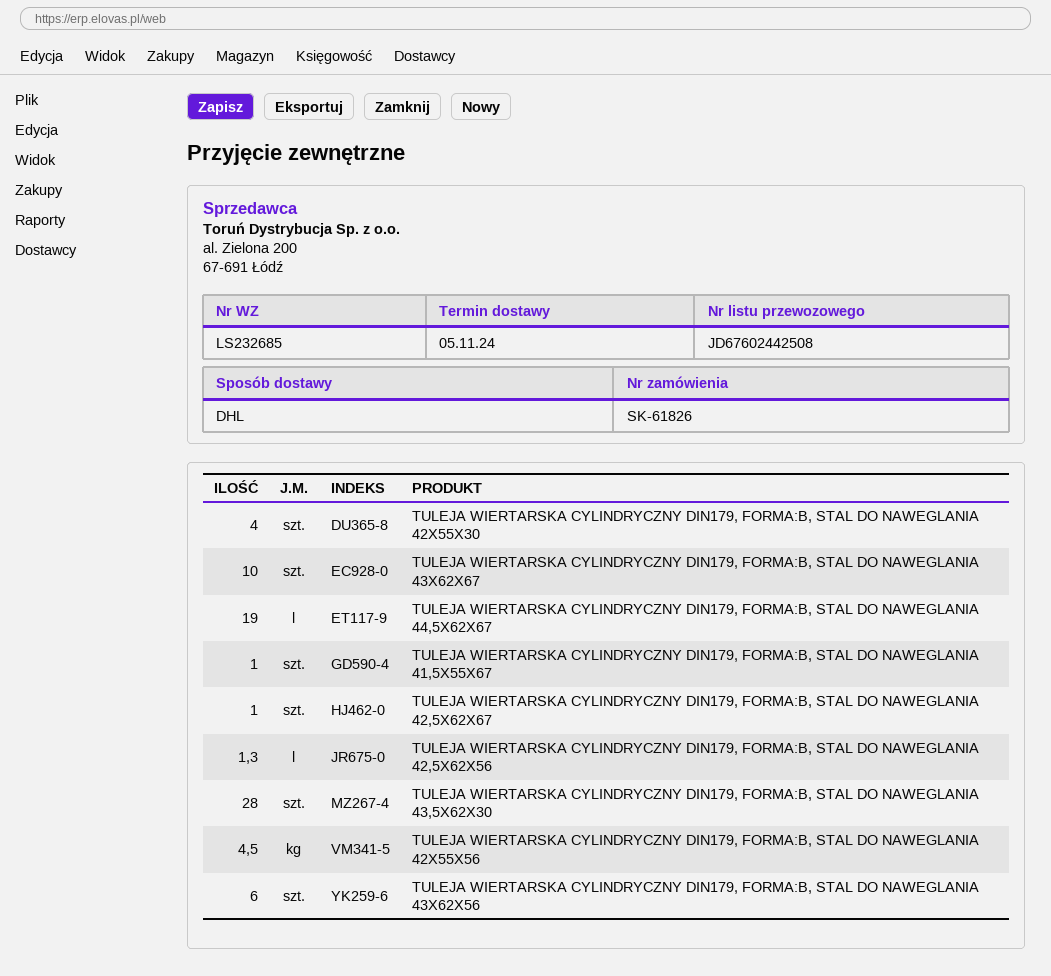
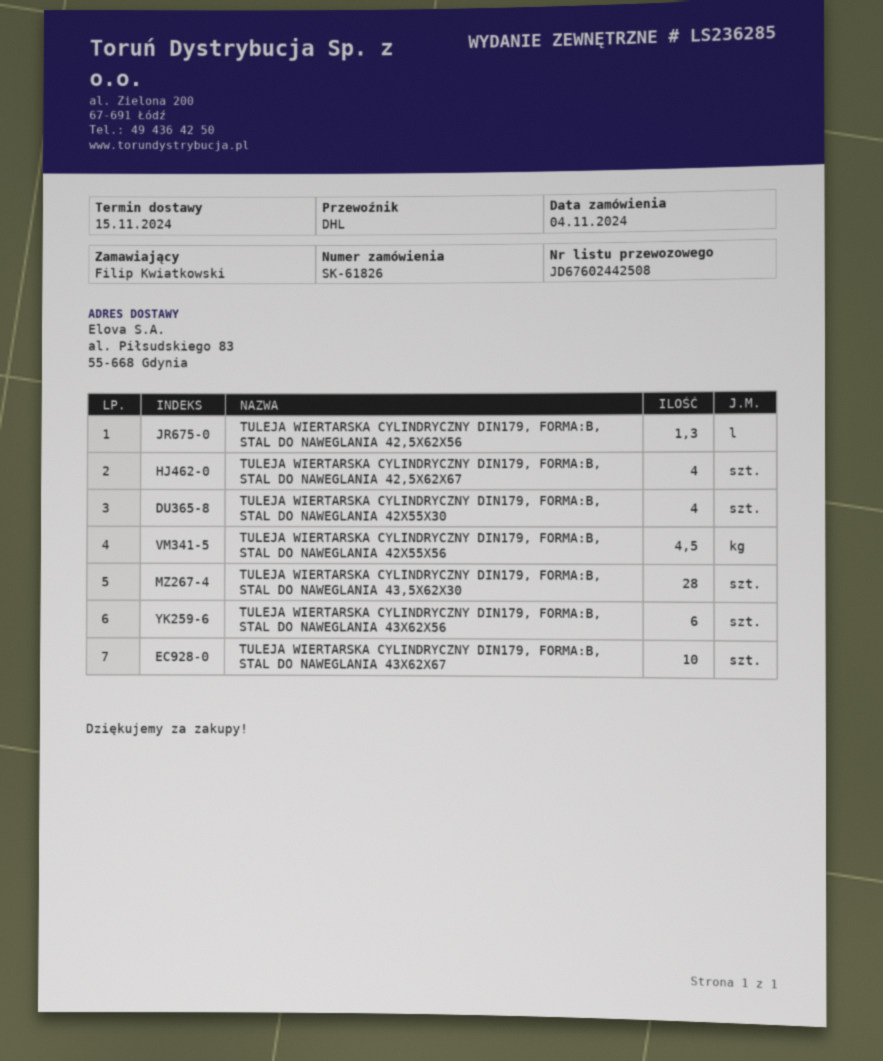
delivery note number: LS232685 -> LS236285
delivery date: 2024-11-05 -> 2024-11-15
TULEJA WIERTARSKA CYLINDRYCZNY DIN179, FORMA:B, STAL DO NAWEGLANIA 44,5X62X67: 19 -> none
TULEJA WIERTARSKA CYLINDRYCZNY DIN179, FORMA:B, STAL DO NAWEGLANIA 41,5X55X67: 1 -> none
TULEJA WIERTARSKA CYLINDRYCZNY DIN179, FORMA:B, STAL DO NAWEGLANIA 42,5X62X67: 1 -> 4

